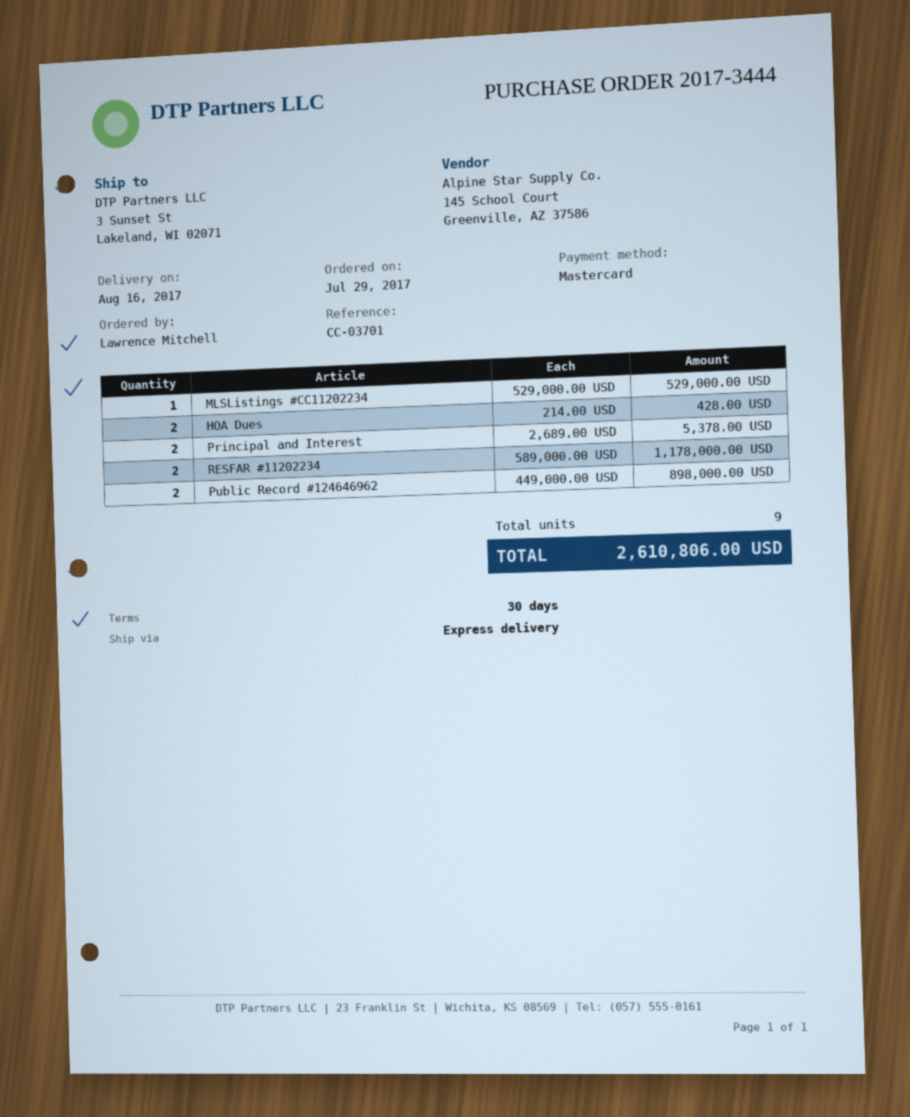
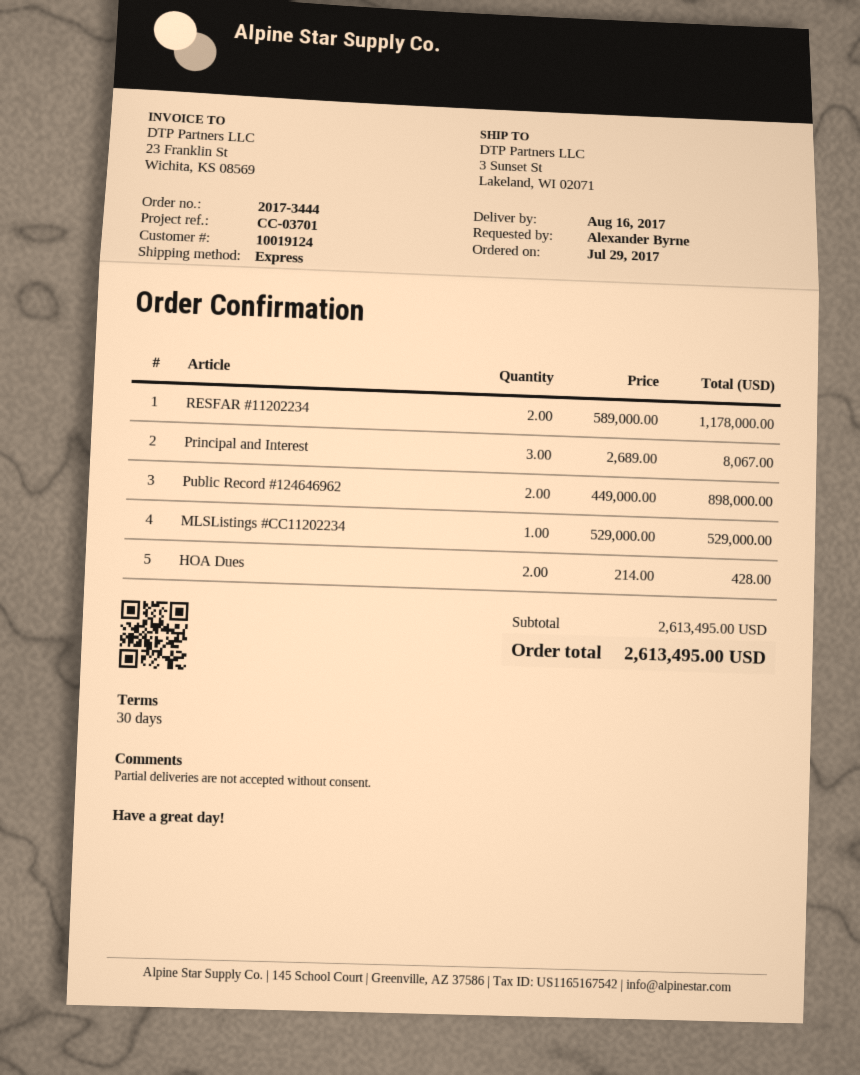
ordered by: Lawrence Mitchell -> Alexander Byrne
Principal and Interest: 2 x 2689.00 = 5378.00 -> 3 x 2689.00 = 8067.00
total: 2610806.00 -> 2613495.00

